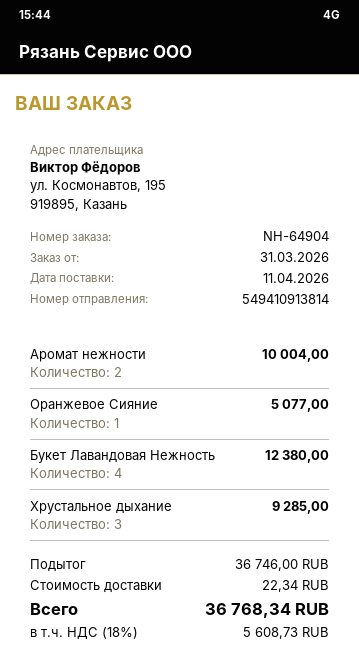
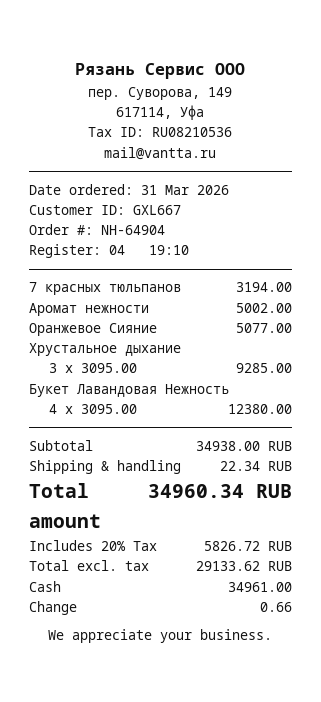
Аромат нежности: 2 for 10004.00 -> 1 for 5002.00
7 красных тюльпанов: none -> 1 for 3194.00
subtotal: 36746.00 -> 34938.00
tax: 18% = 5608.73 -> 20% = 5826.72
total: 36768.34 -> 34960.34

